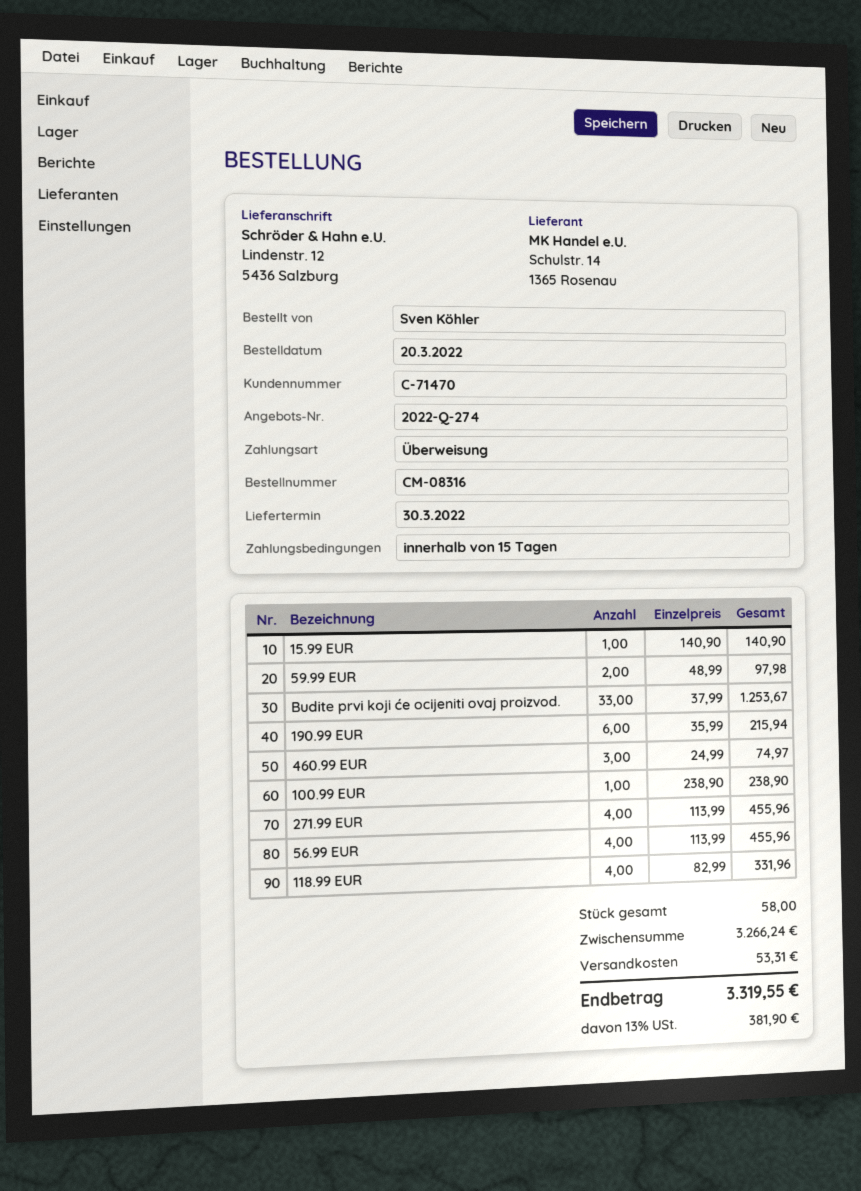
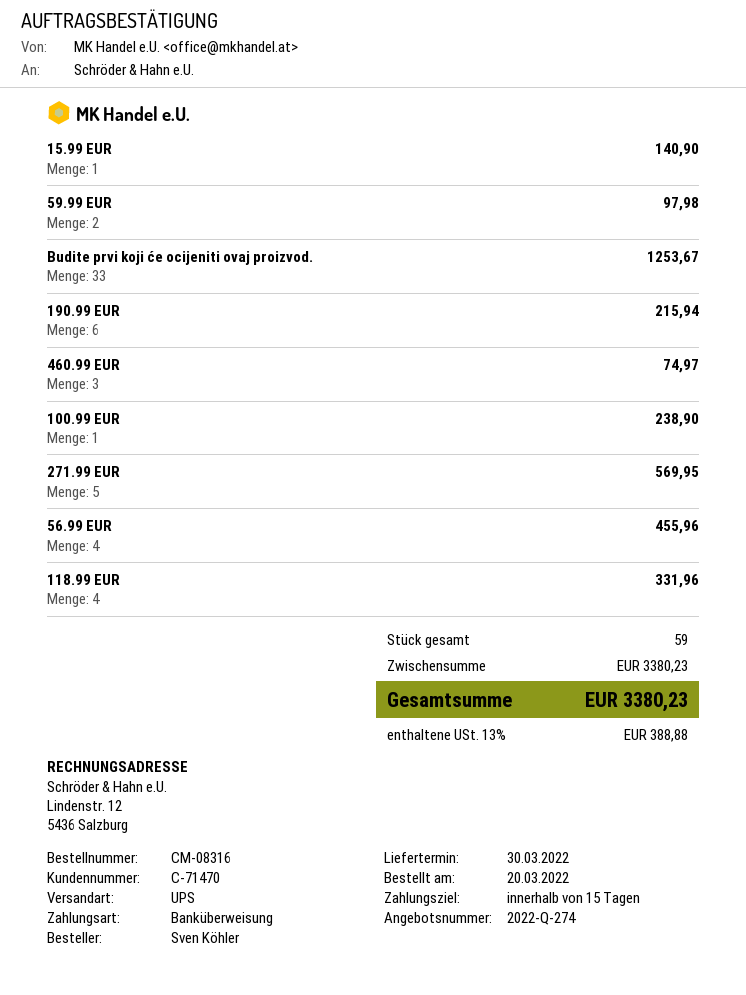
271.99 EUR: 4 for 455.96 -> 5 for 569.95
total quantity: 58 -> 59
subtotal: 3266.24 -> 3380.23
shipping: 53.31 -> none
tax: 13% = 381.90 -> 13% = 388.88
total: 3319.55 -> 3380.23

